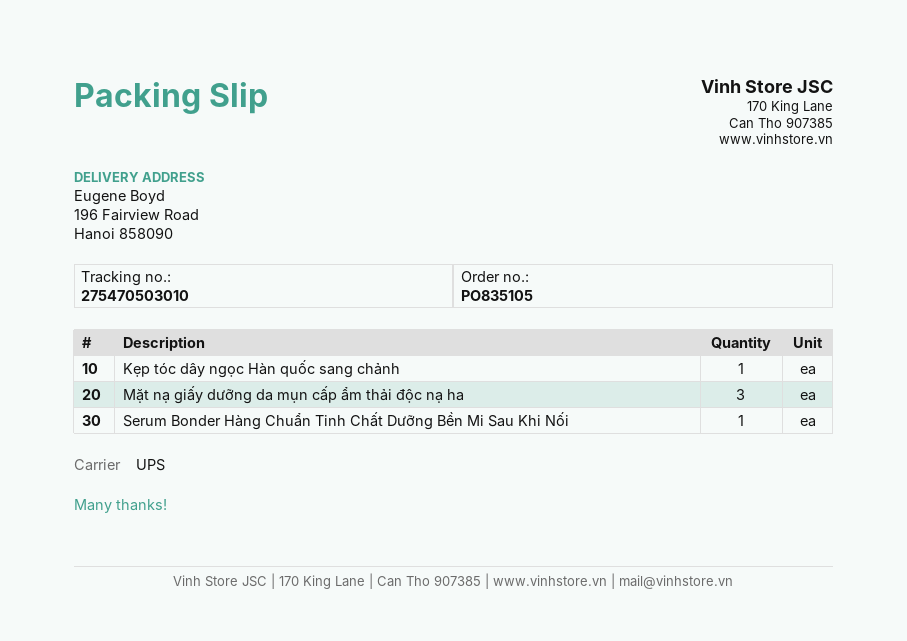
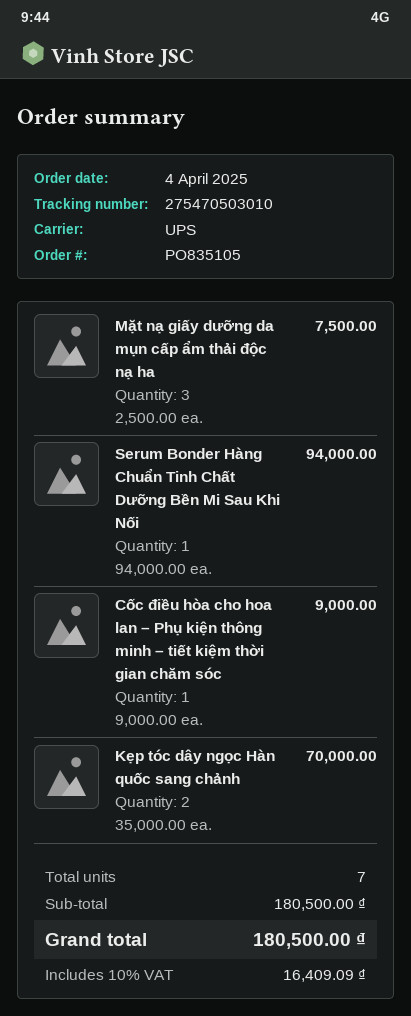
Kẹp tóc dây ngọc Hàn quốc sang chảnh: 1 -> 2
Cốc điều hòa cho hoa lan – Phụ kiện thông minh – tiết kiệm thời gian chăm sóc: none -> 1

